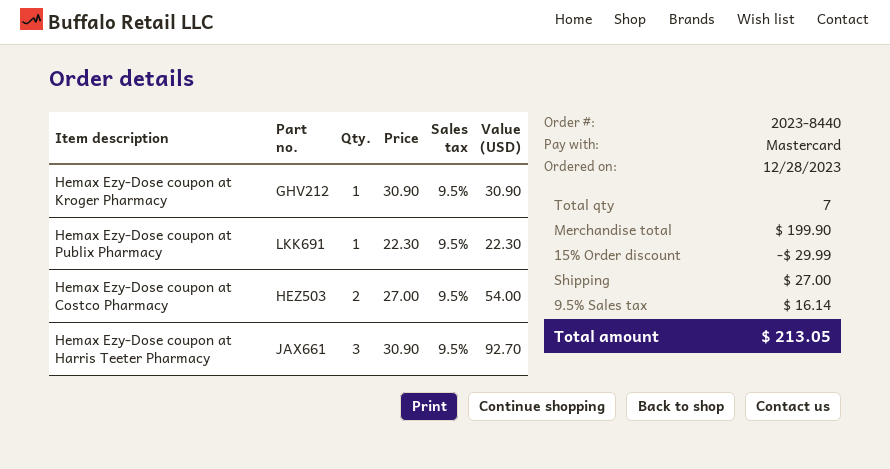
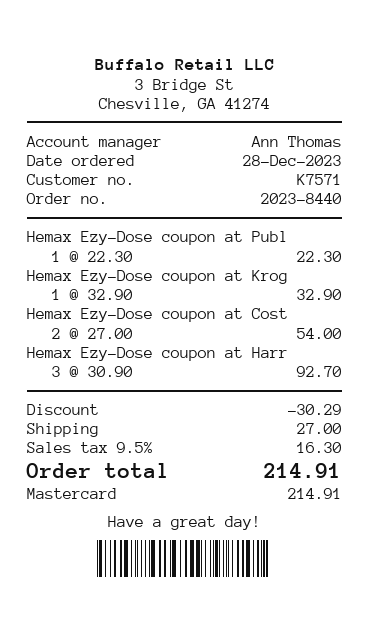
Hemax Ezy-Dose coupon at Kroger Pharmacy: 1 x 30.90 = 30.90 -> 1 x 32.90 = 32.90
discount: 29.99 -> 30.29
tax: 9.5% = 16.14 -> 9.5% = 16.30
total: 213.05 -> 214.91

